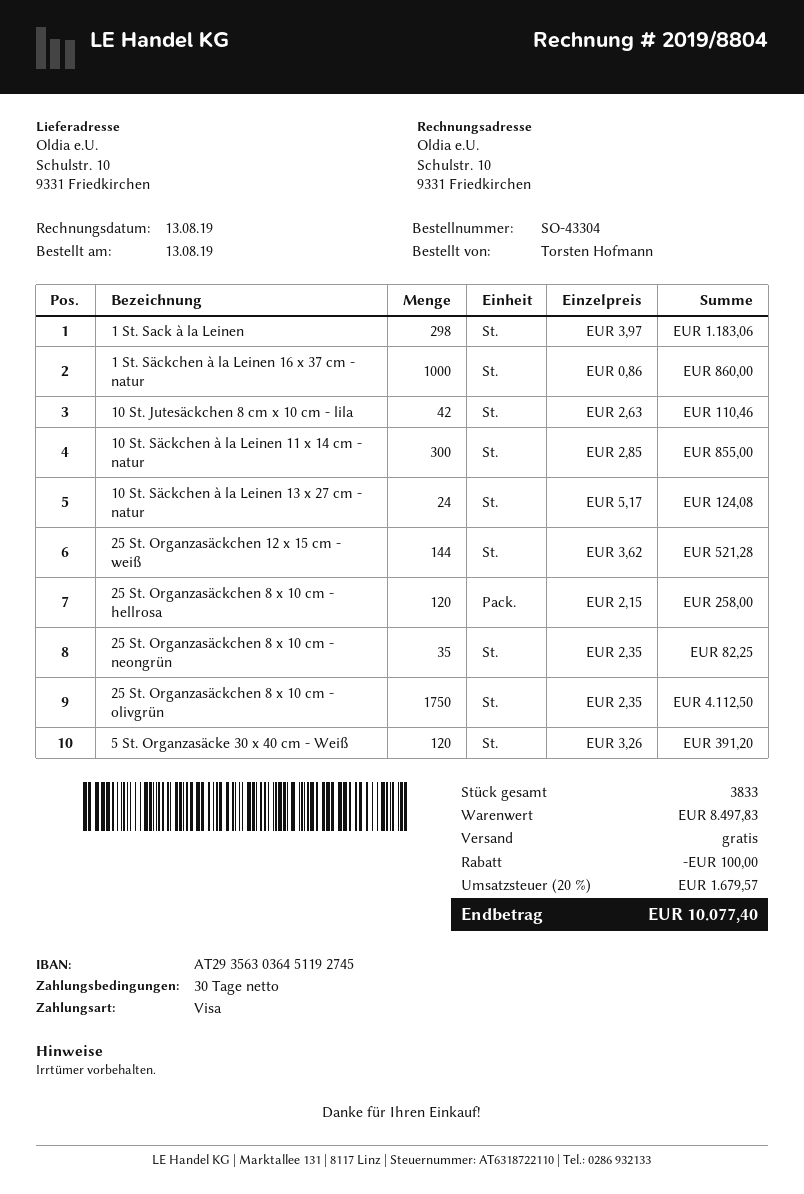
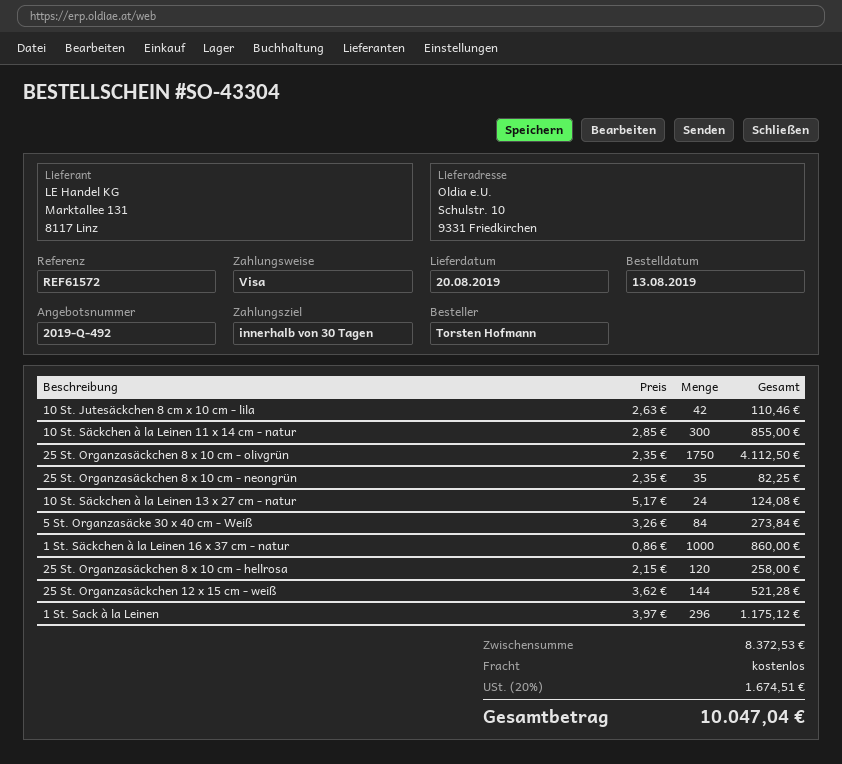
1 St. Sack à la Leinen: 298 x 3.97 = 1183.06 -> 296 x 3.97 = 1175.12
5 St. Organzasäcke 30 x 40 cm - Weiß: 120 x 3.26 = 391.20 -> 84 x 3.26 = 273.84
subtotal: 8497.83 -> 8372.53
discount: 100.00 -> none
tax: 20% = 1679.57 -> 20% = 1674.51
total: 10077.40 -> 10047.04

